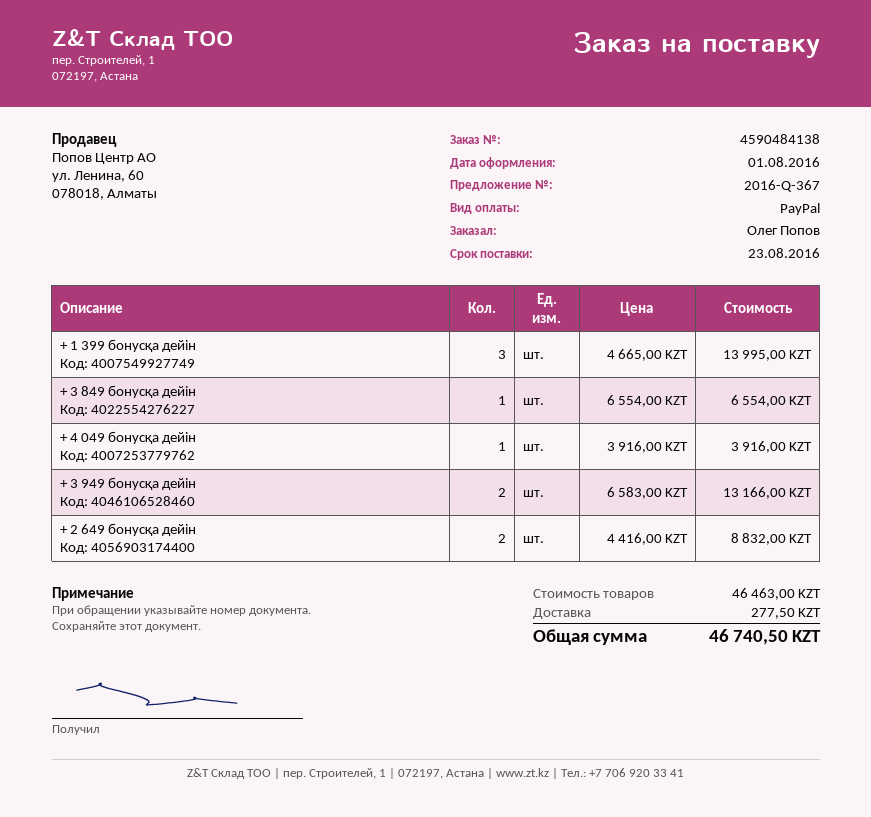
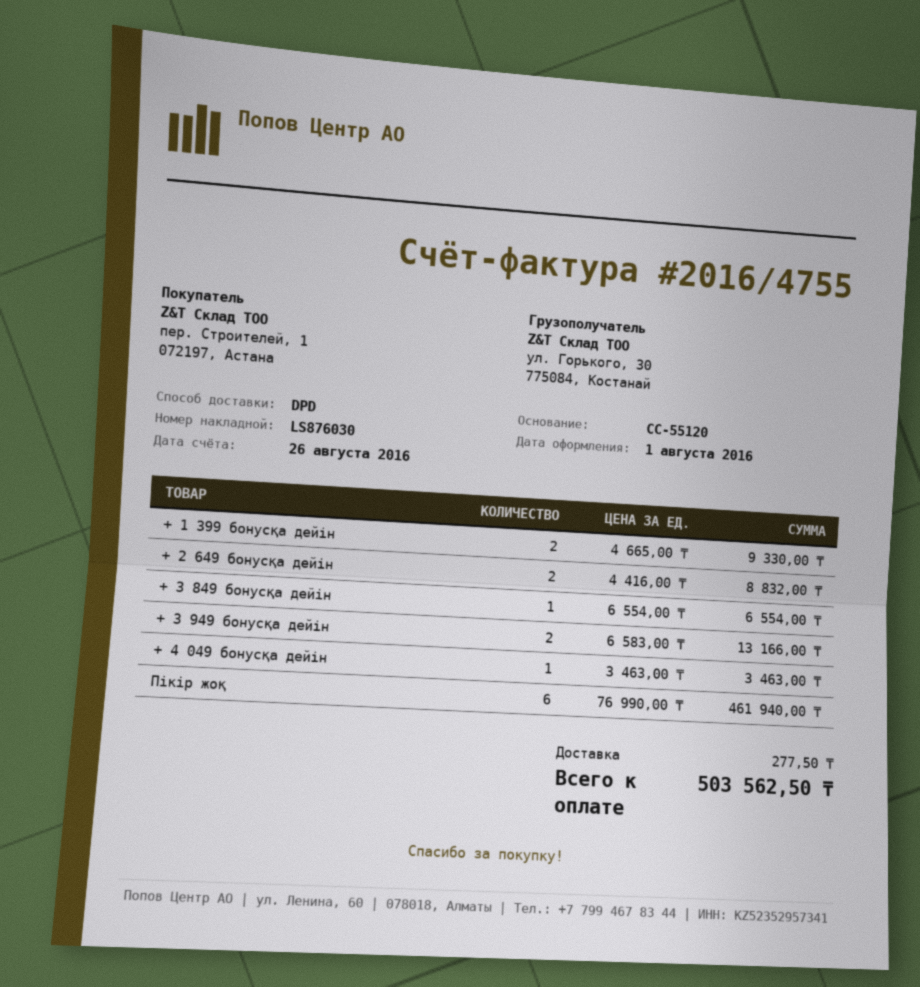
+ 1 399 бонусқа дейін: 3 x 4665.00 = 13995.00 -> 2 x 4665.00 = 9330.00
+ 4 049 бонусқа дейін: 1 x 3916.00 = 3916.00 -> 1 x 3463.00 = 3463.00
Пікір жоқ: none -> 6 x 76990.00 = 461940.00
total: 46740.50 -> 503562.50

